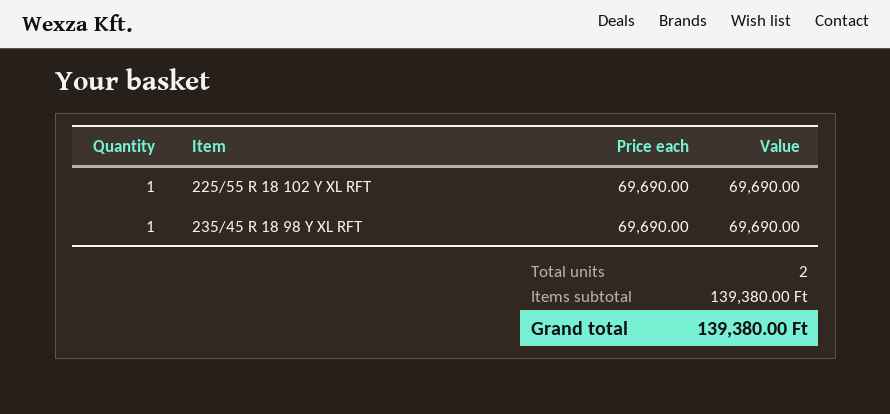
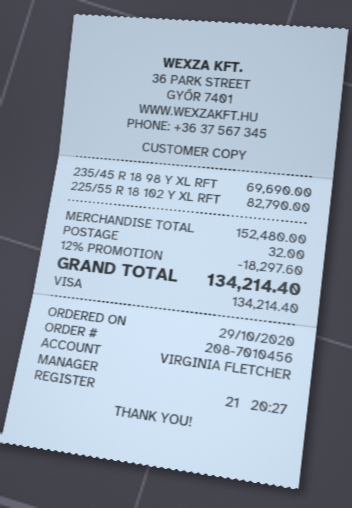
225/55 R 18 102 Y XL RFT: 1 x 69690.00 = 69690.00 -> 1 x 82790.00 = 82790.00
subtotal: 139380.00 -> 152480.00
discount: none -> 12% = 18297.60
shipping: none -> 32.00
total: 139380.00 -> 134214.40

